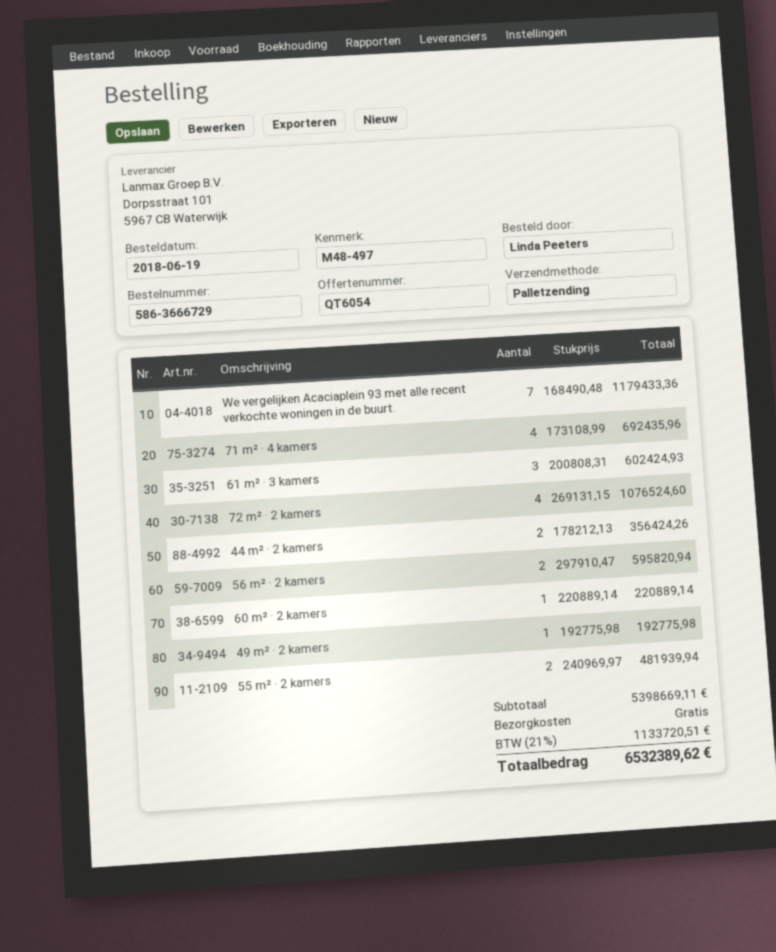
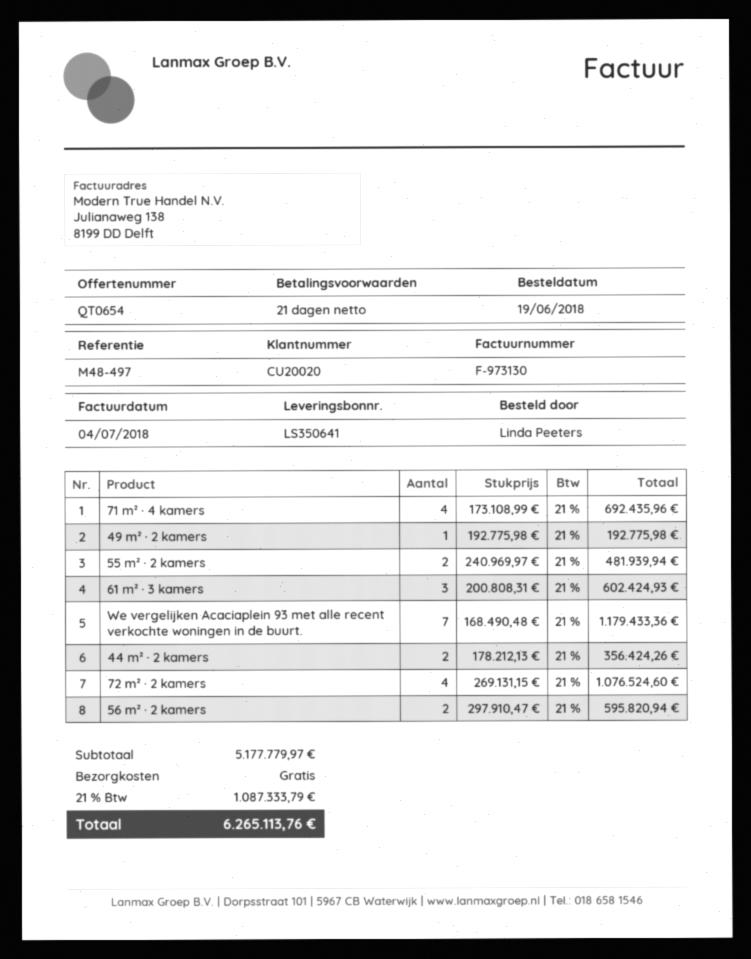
quote number: QT6054 -> QT0654
60 m² · 2 kamers: 1 x 220889.14 = 220889.14 -> none
subtotal: 5398669.11 -> 5177779.97
tax: 21% = 1133720.51 -> 21% = 1087333.79
total: 6532389.62 -> 6265113.76

